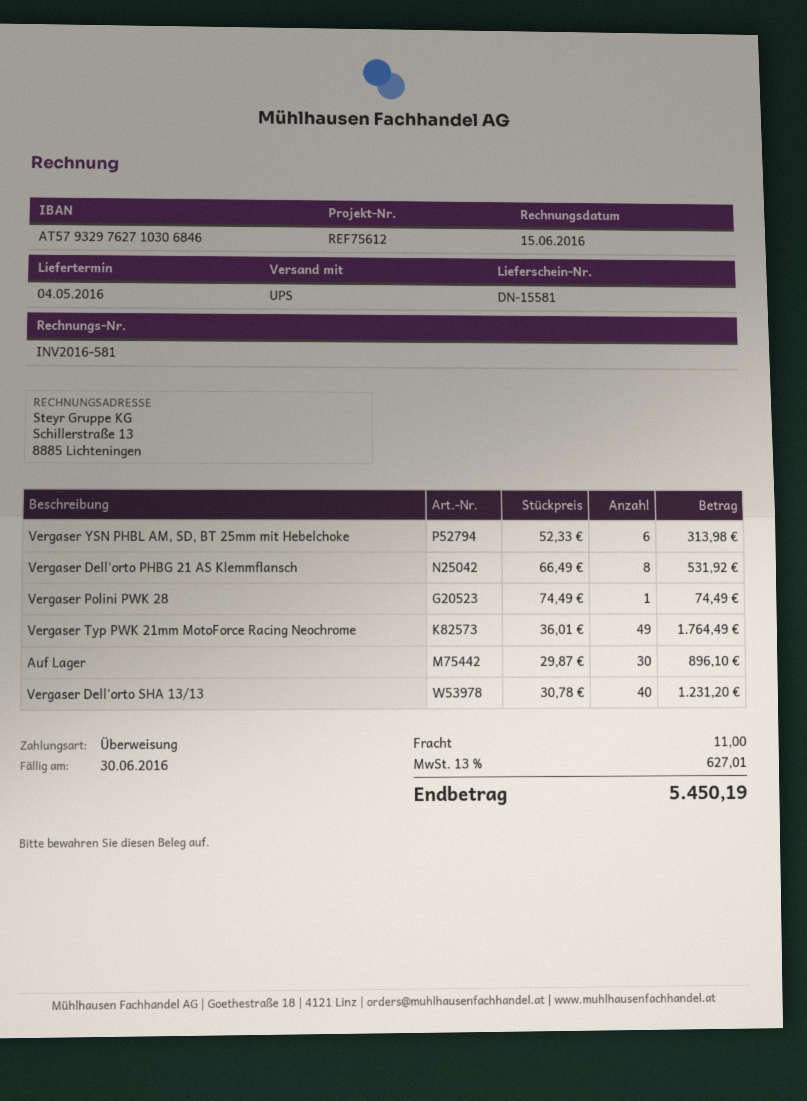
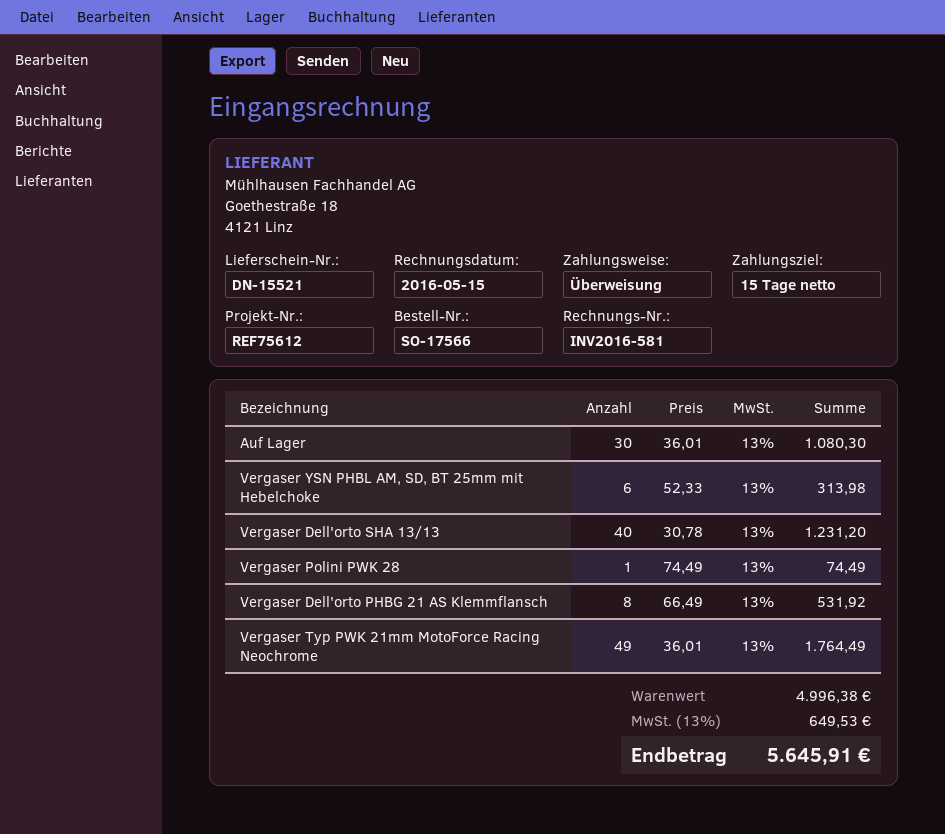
delivery note number: DN-15581 -> DN-15521
invoice date: 2016-06-15 -> 2016-05-15
Auf Lager: 30 x 29.87 = 896.10 -> 30 x 36.01 = 1080.30
shipping: 11.00 -> none
tax: 13% = 627.01 -> 13% = 649.53
total: 5450.19 -> 5645.91

